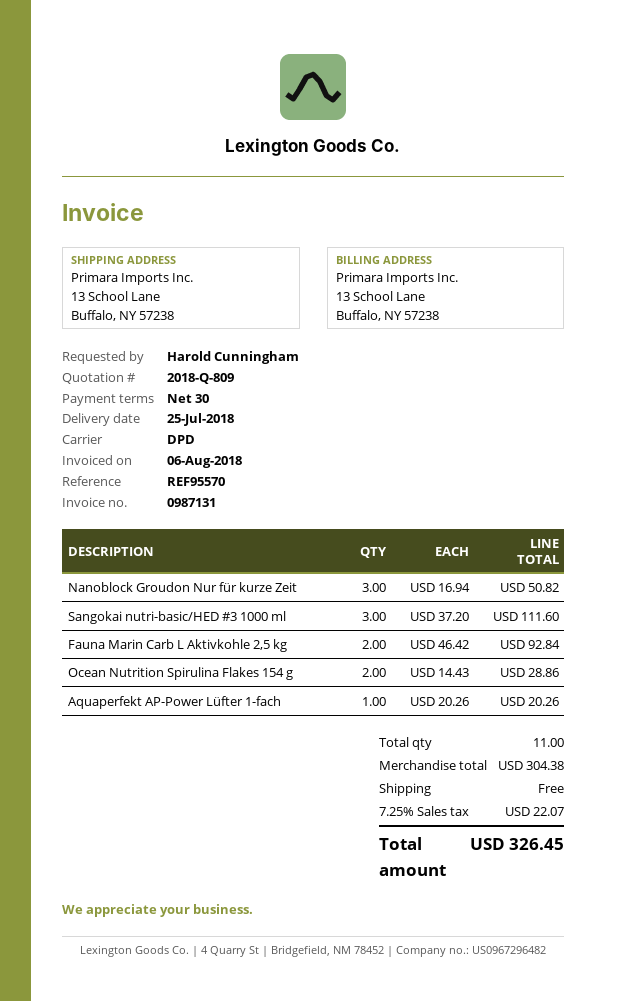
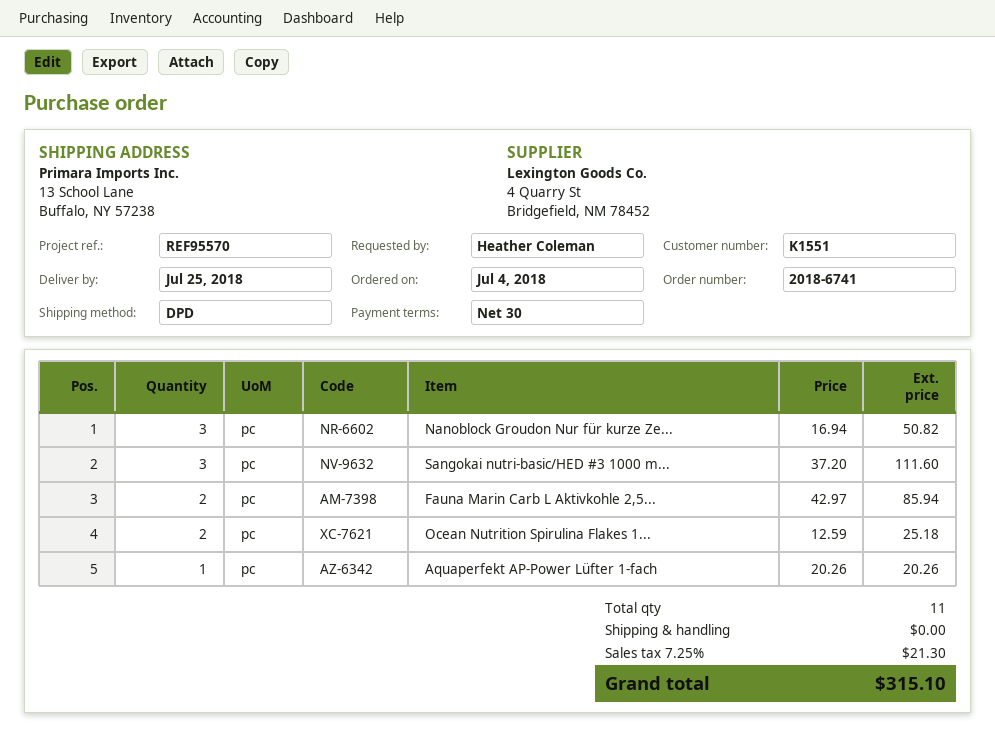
ordered by: Harold Cunningham -> Heather Coleman
Fauna Marin Carb L Aktivkohle 2,5 kg: 2 x 46.42 = 92.84 -> 2 x 42.97 = 85.94
Ocean Nutrition Spirulina Flakes 154 g: 2 x 14.43 = 28.86 -> 2 x 12.59 = 25.18
tax: 7.25% = 22.07 -> 7.25% = 21.30
total: 326.45 -> 315.10

